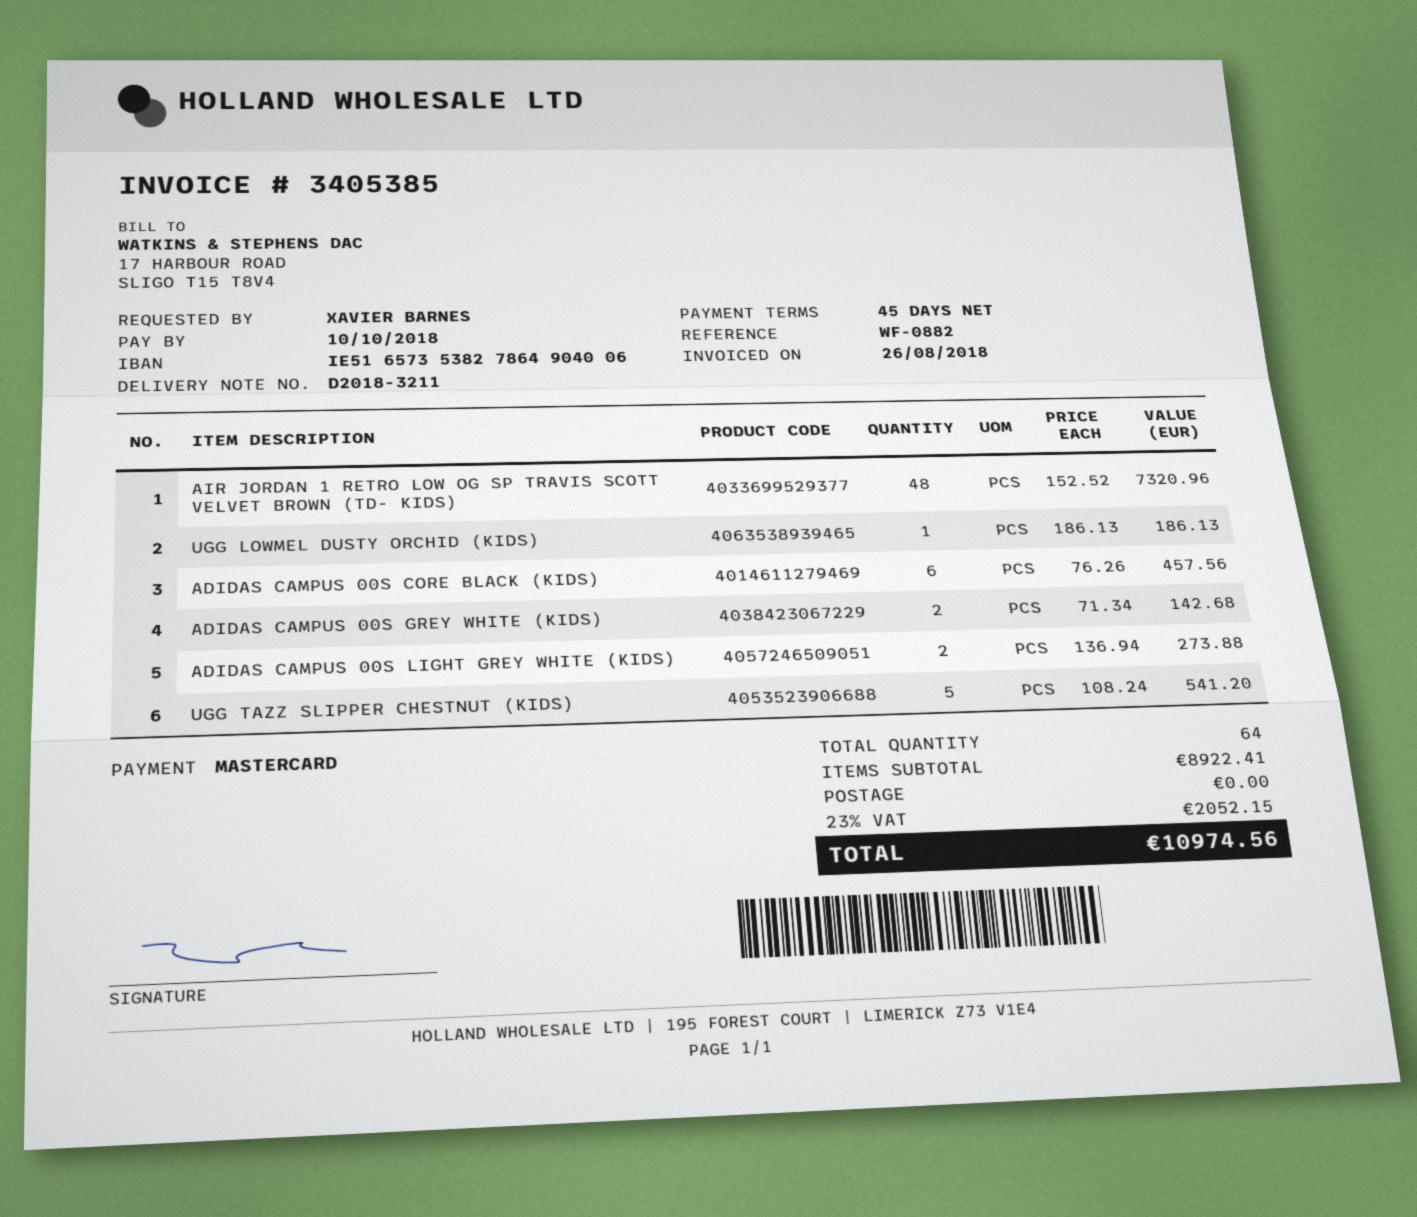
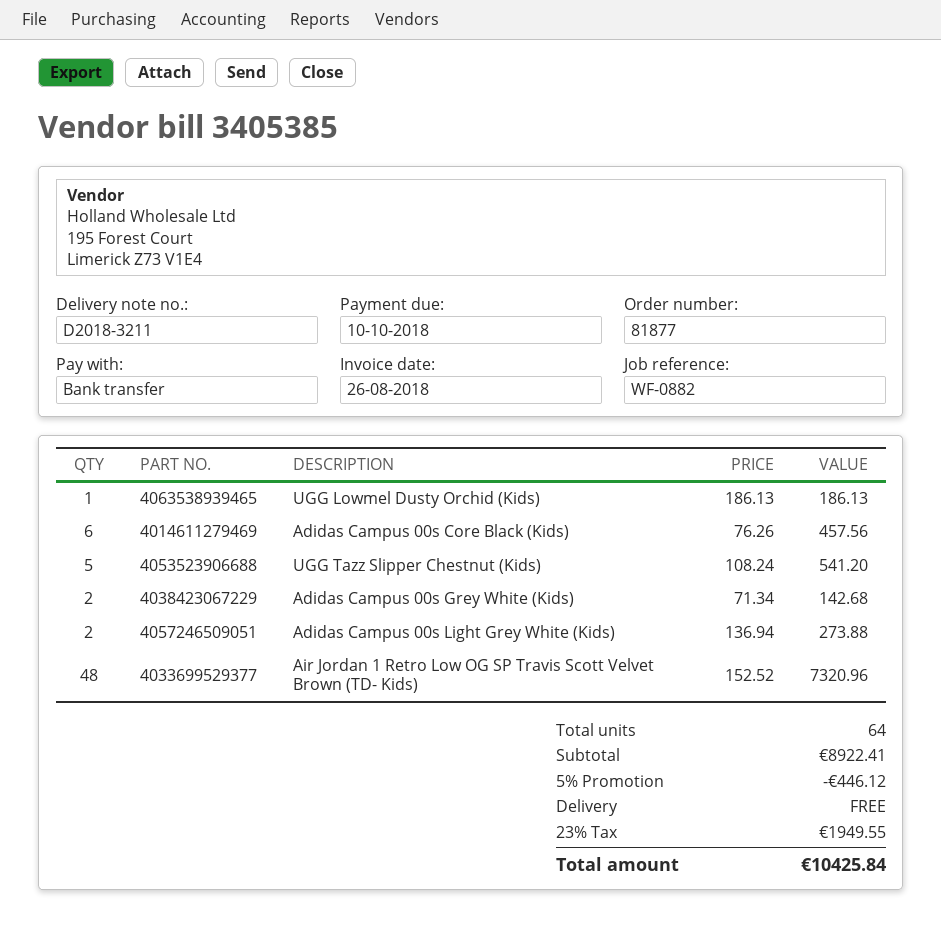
payment method: Mastercard -> bank transfer
discount: none -> 5% = 446.12
tax: 23% = 2052.15 -> 23% = 1949.55
total: 10974.56 -> 10425.84

